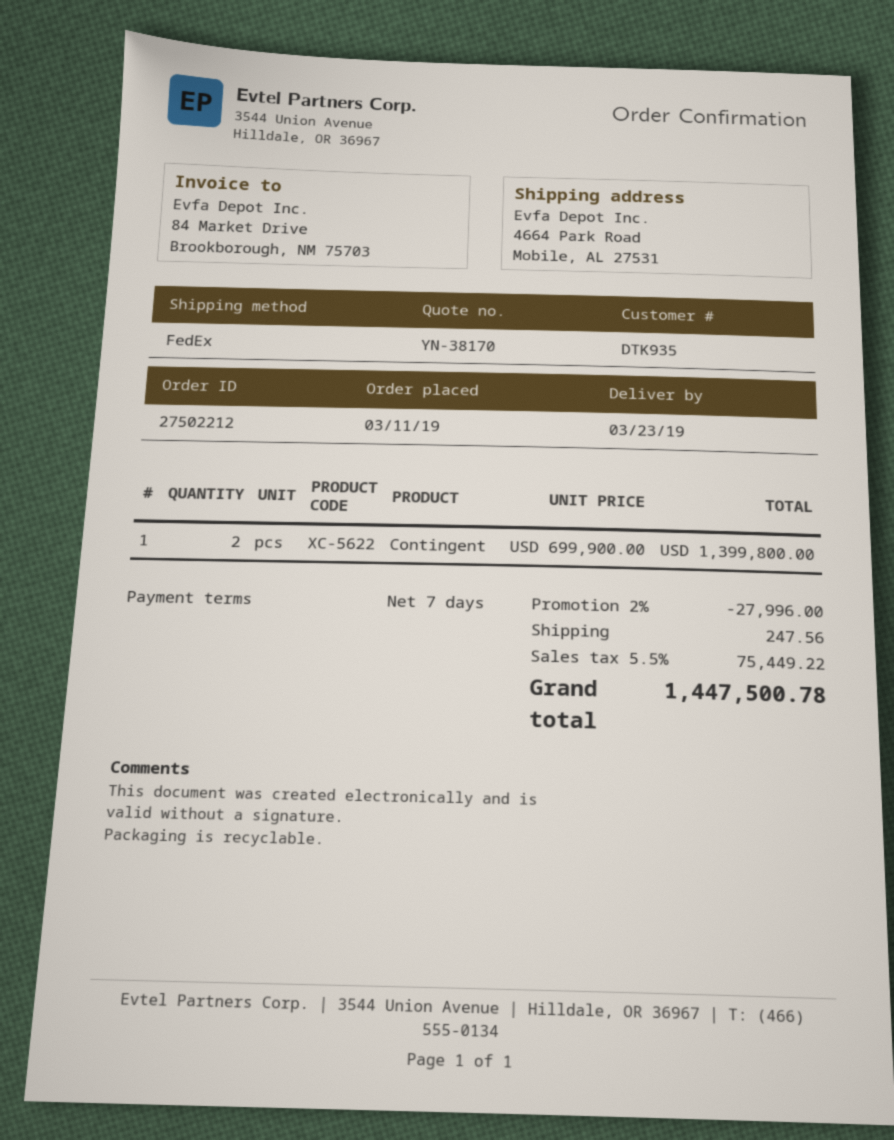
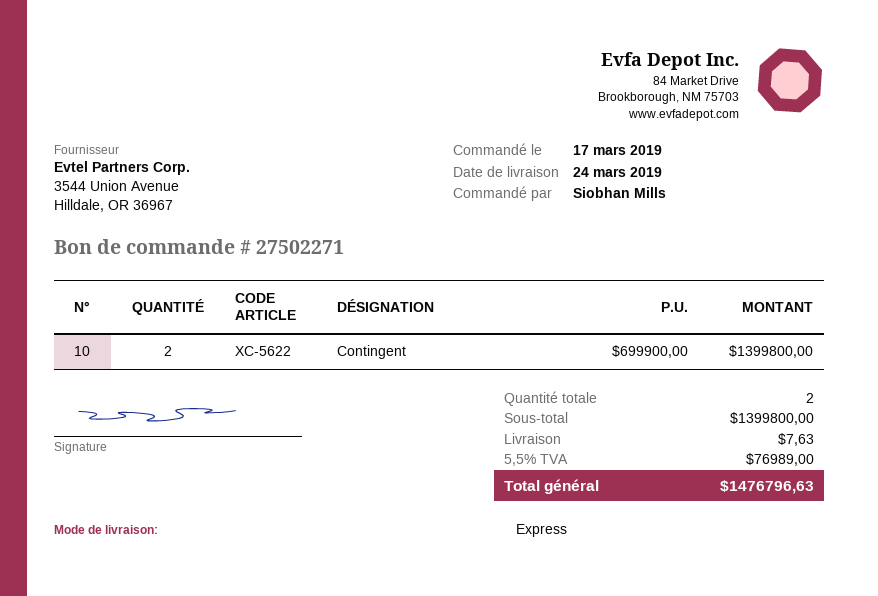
order number: 27502212 -> 27502271
order date: 2019-03-11 -> 2019-03-17
delivery date: 2019-03-23 -> 2019-03-24
shipping method: FedEx -> express
discount: 2% = 27996.00 -> none
shipping: 247.56 -> 7.63
tax: 5.5% = 75449.22 -> 5.5% = 76989.00
total: 1447500.78 -> 1476796.63

